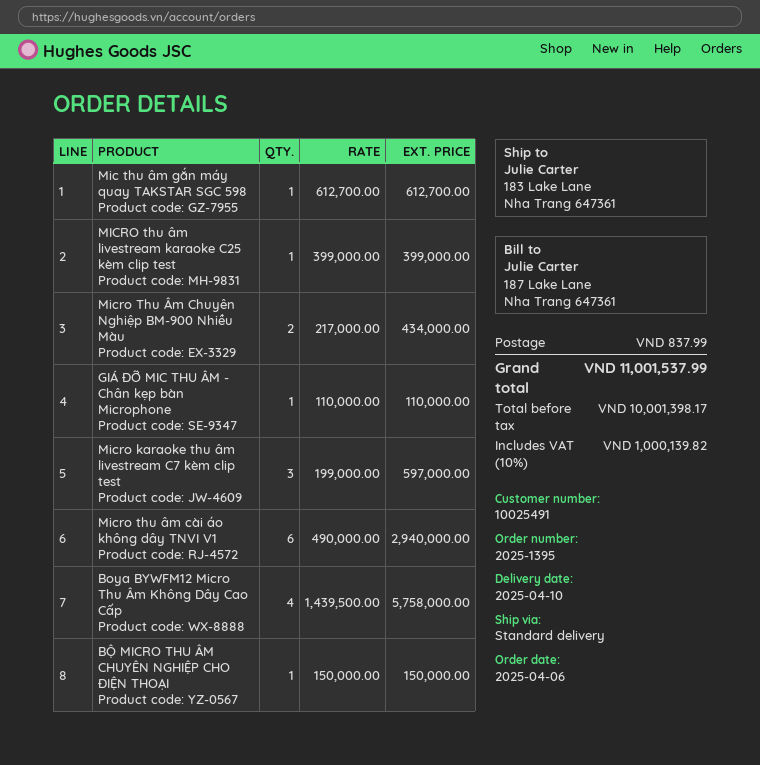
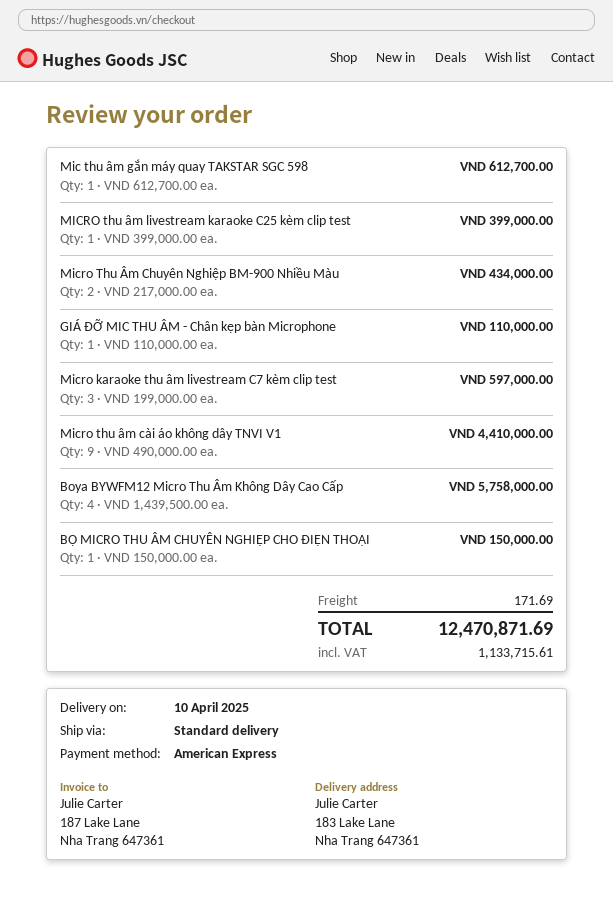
Micro thu âm cài áo không dây TNVI V1: 6 x 490000.00 = 2940000.00 -> 9 x 490000.00 = 4410000.00
shipping: 837.99 -> 171.69
tax: 1000139.82 -> 1133715.61
total: 11001537.99 -> 12470871.69

